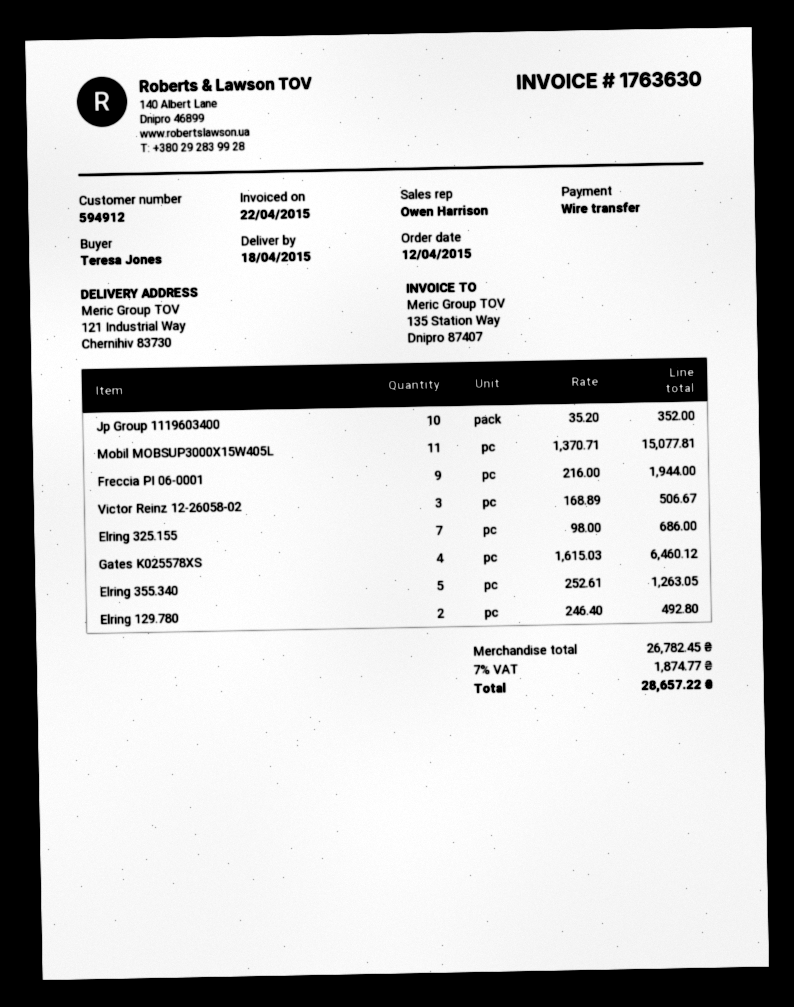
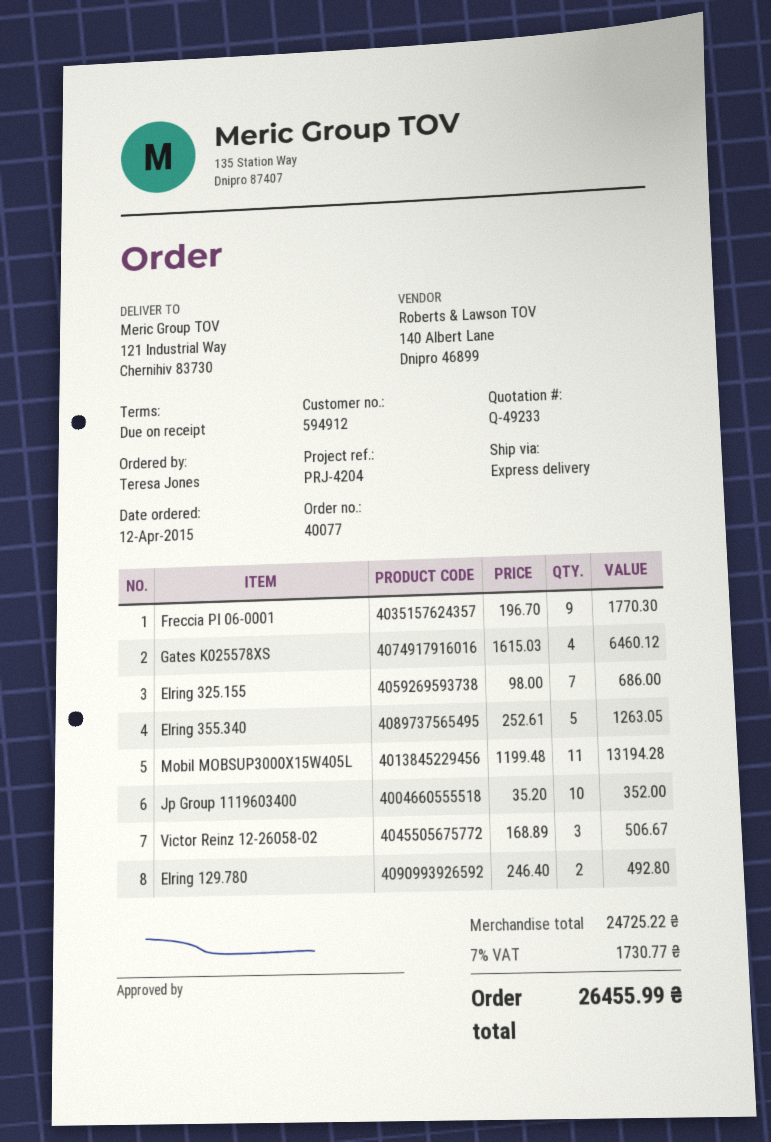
Mobil MOBSUP3000X15W405L: 11 x 1370.71 = 15077.81 -> 11 x 1199.48 = 13194.28
Freccia PI 06-0001: 9 x 216.00 = 1944.00 -> 9 x 196.70 = 1770.30
subtotal: 26782.45 -> 24725.22
tax: 7% = 1874.77 -> 7% = 1730.77
total: 28657.22 -> 26455.99

